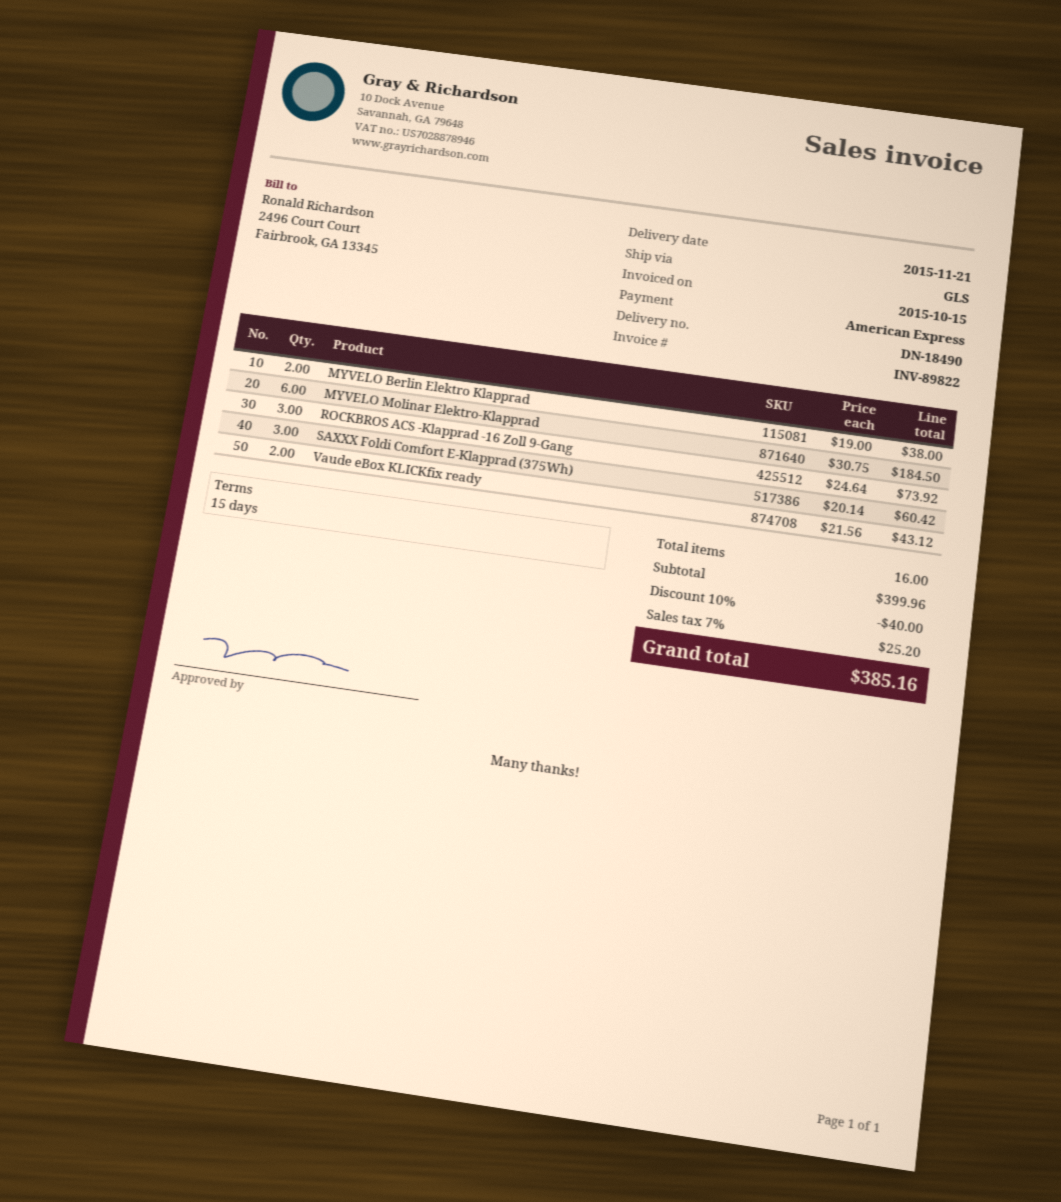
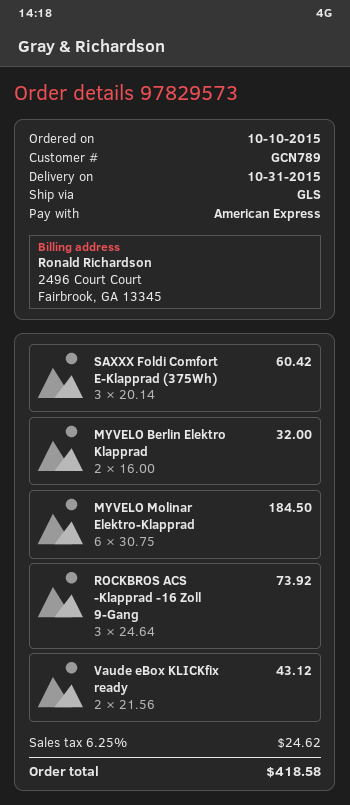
delivery date: 2015-11-21 -> 2015-10-31
MYVELO Berlin Elektro Klapprad: 2 x 19.00 = 38.00 -> 2 x 16.00 = 32.00
discount: 10% = 40.00 -> none
tax: 7% = 25.20 -> 6.25% = 24.62
total: 385.16 -> 418.58

